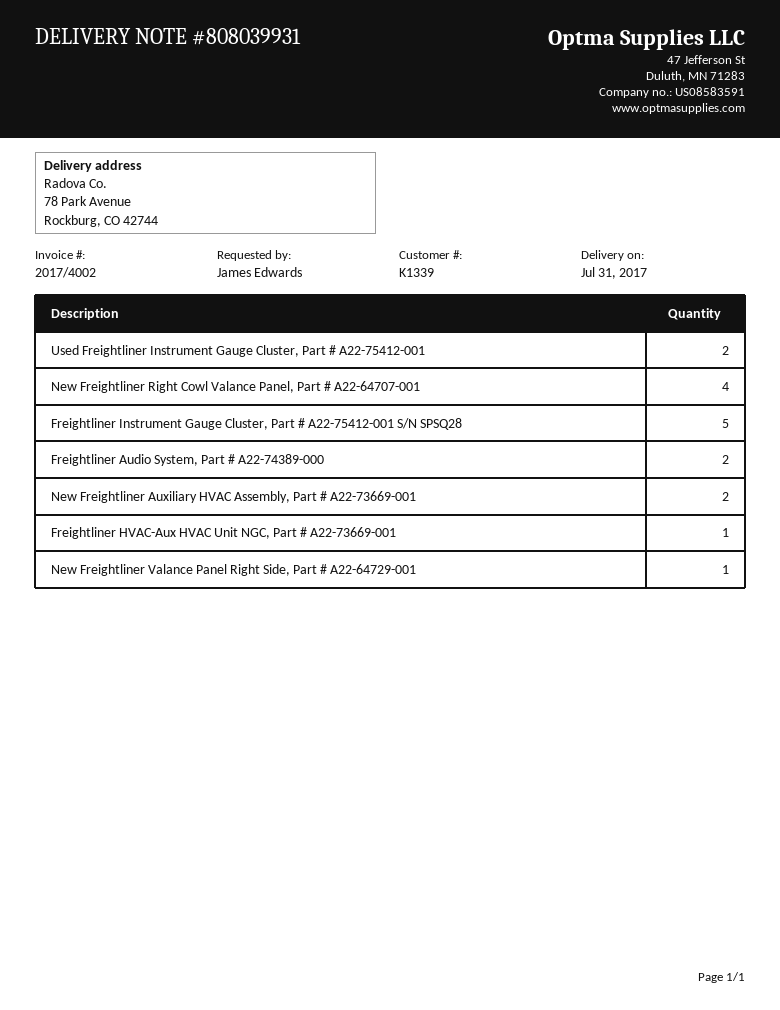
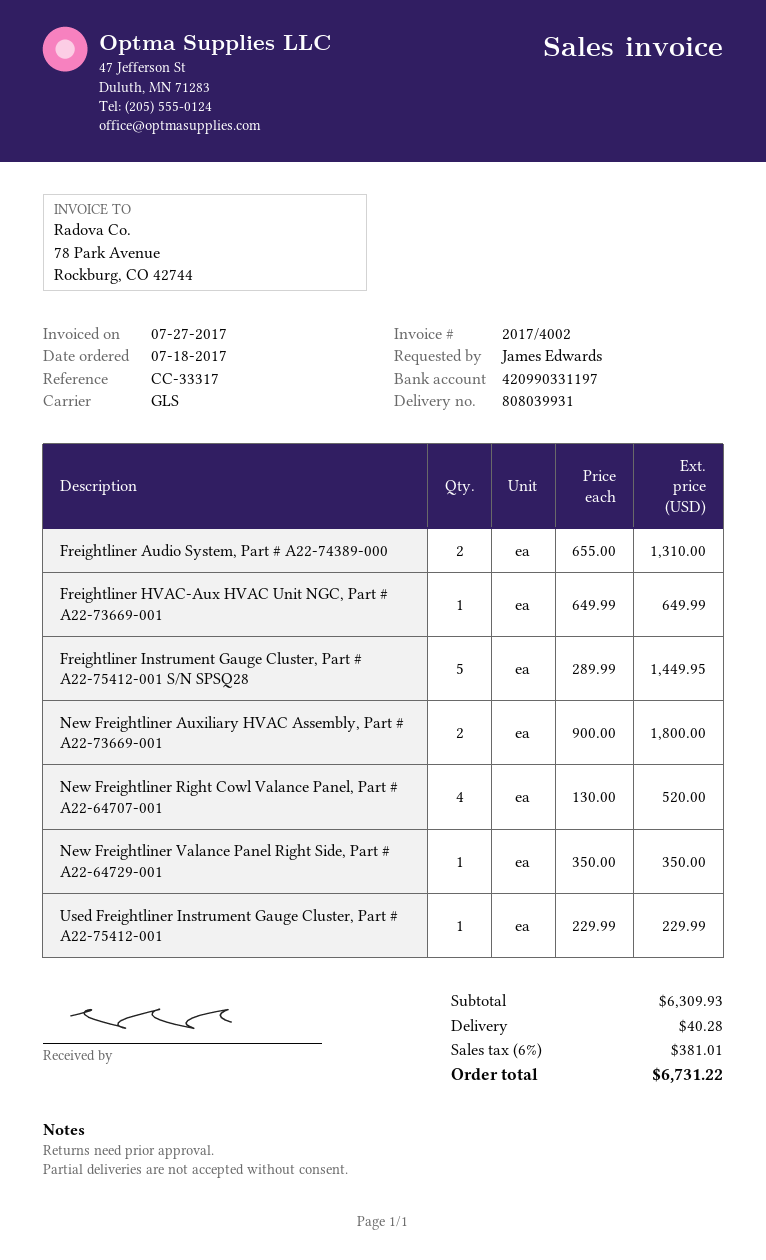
Used Freightliner Instrument Gauge Cluster, Part # A22-75412-001: 2 -> 1

